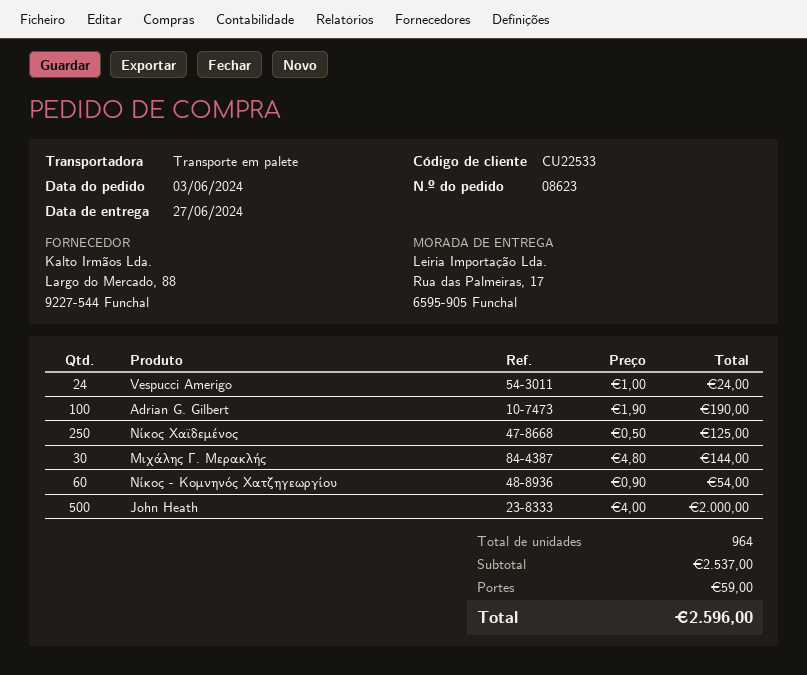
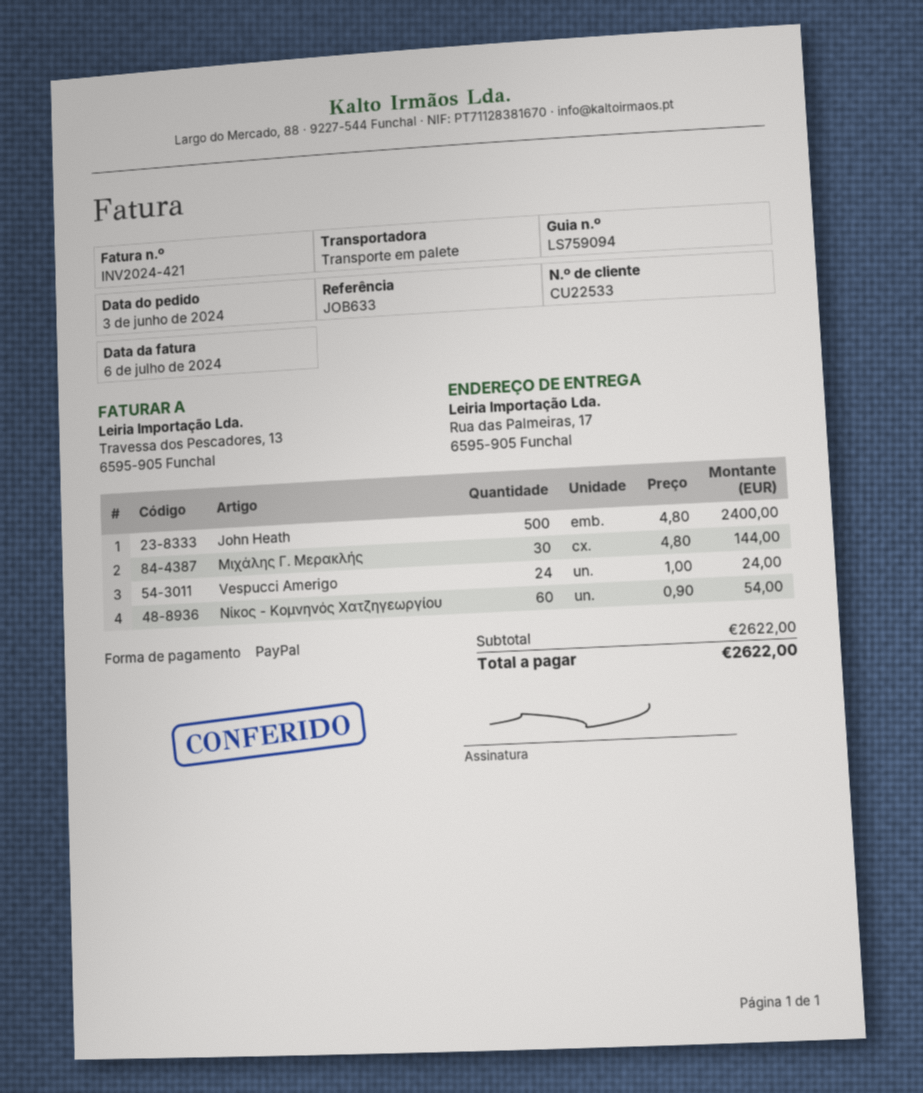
Adrian G. Gilbert: 100 x 1.90 = 190.00 -> none
Νίκος Χαϊδεμένος: 250 x 0.50 = 125.00 -> none
John Heath: 500 x 4.00 = 2000.00 -> 500 x 4.80 = 2400.00
subtotal: 2537.00 -> 2622.00
shipping: 59.00 -> none
total: 2596.00 -> 2622.00

